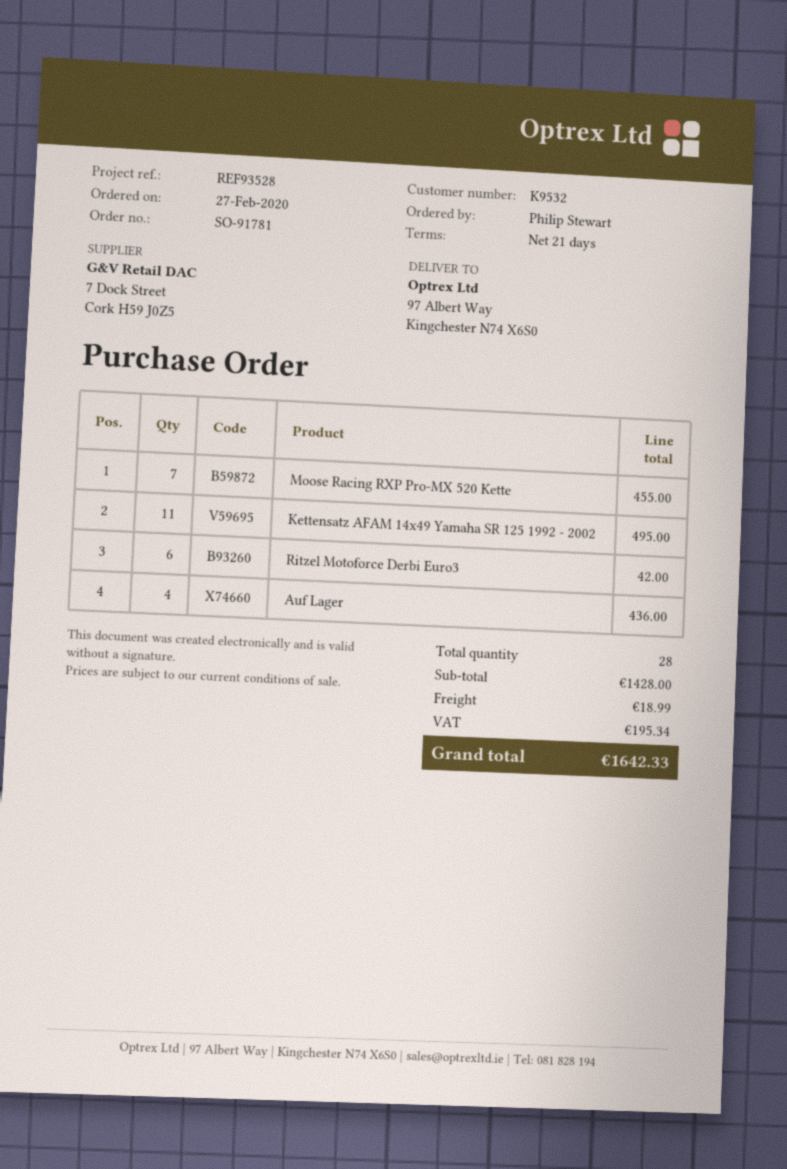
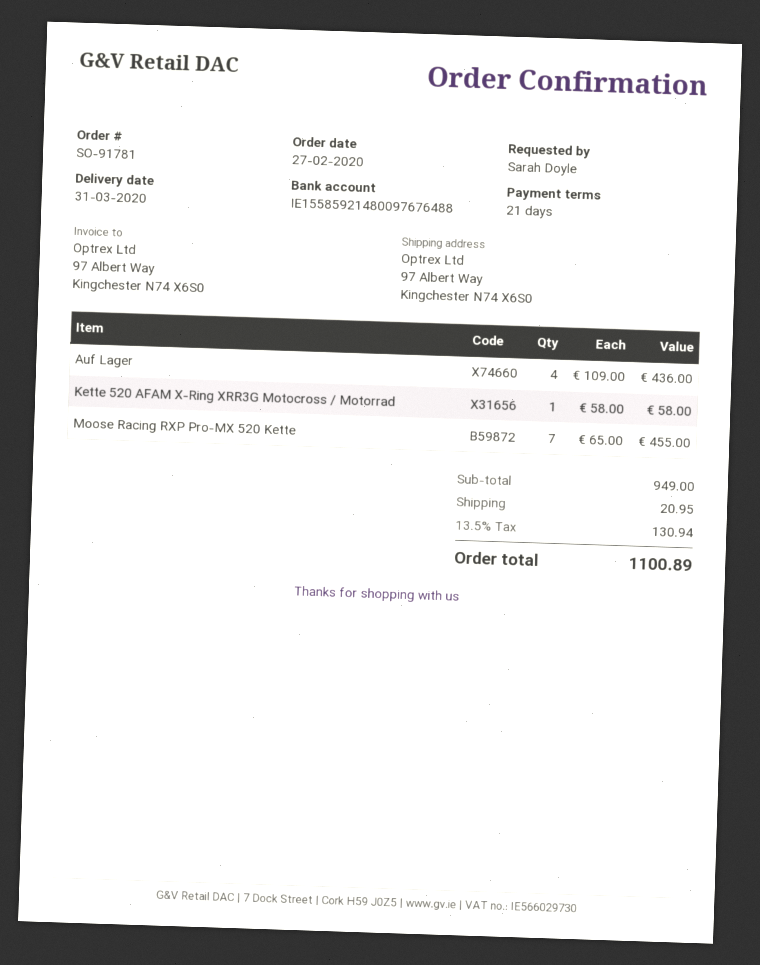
ordered by: Philip Stewart -> Sarah Doyle
Kettensatz AFAM 14x49 Yamaha SR 125 1992 - 2002: 11 for 495.00 -> none
Ritzel Motoforce Derbi Euro3: 6 for 42.00 -> none
Kette 520 AFAM X-Ring XRR3G Motocross / Motorrad: none -> 1 for 58.00
subtotal: 1428.00 -> 949.00
shipping: 18.99 -> 20.95
tax: 195.34 -> 130.94
total: 1642.33 -> 1100.89

